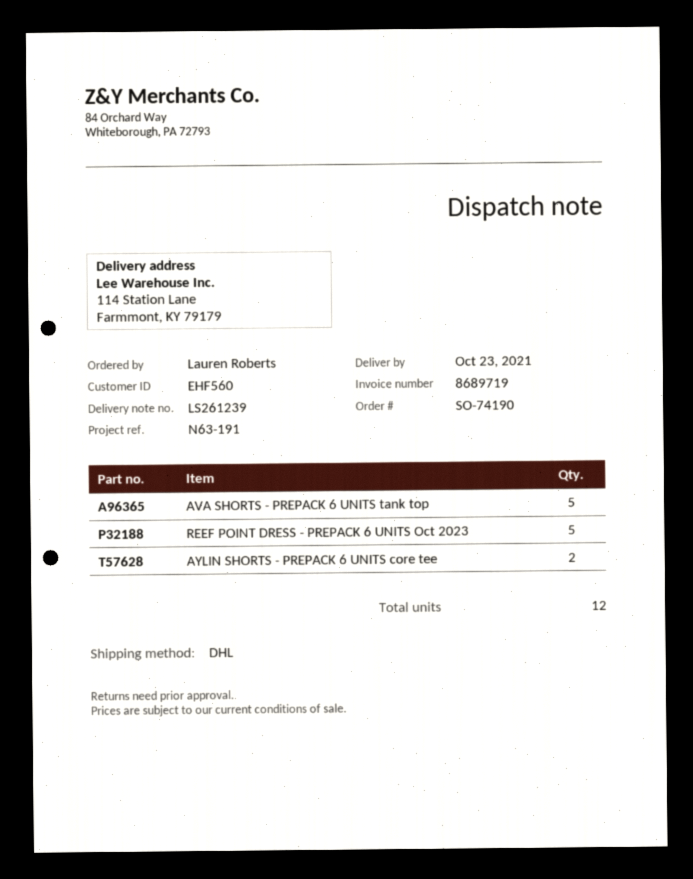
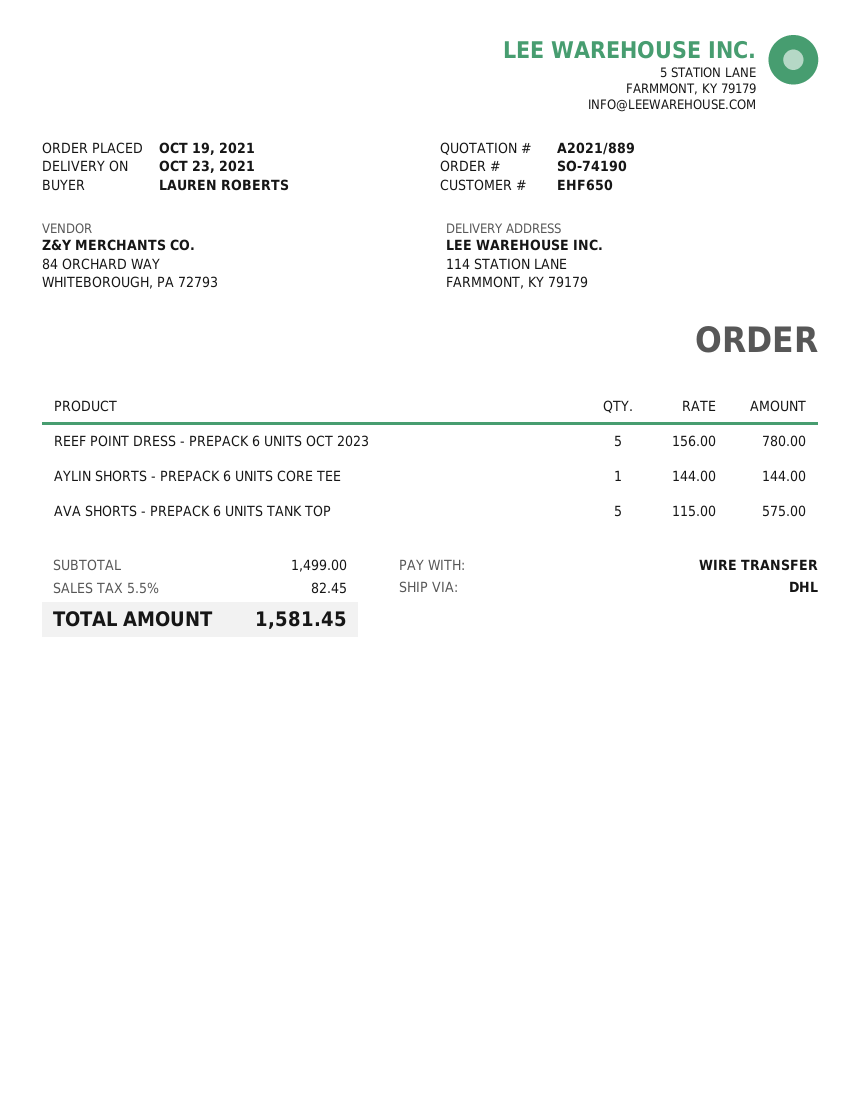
customer number: EHF560 -> EHF650
AYLIN SHORTS - PREPACK 6 UNITS core tee: 2 -> 1

